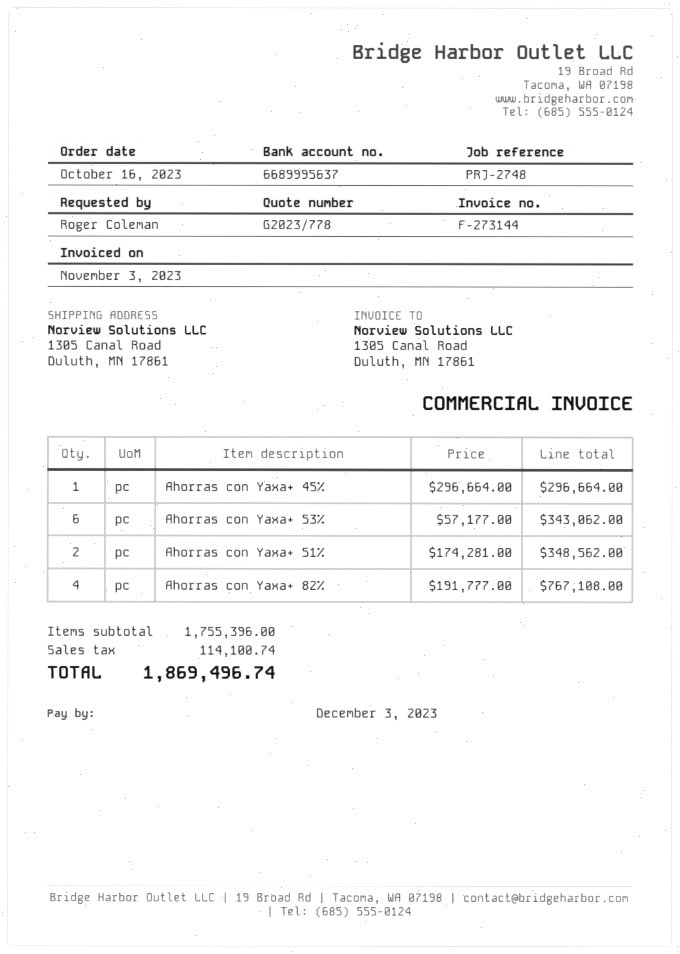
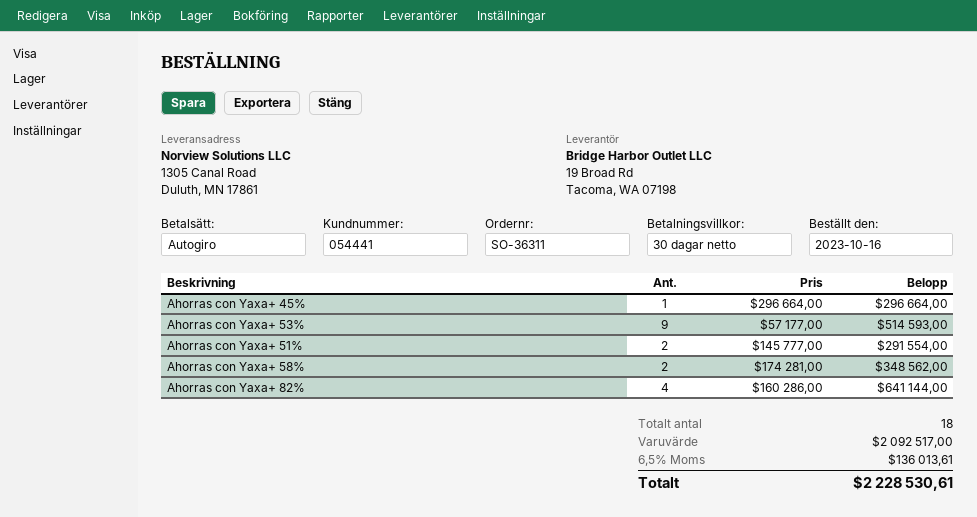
Ahorras con Yaxa+ 53%: 6 x 57177.00 = 343062.00 -> 9 x 57177.00 = 514593.00
Ahorras con Yaxa+ 51%: 2 x 174281.00 = 348562.00 -> 2 x 145777.00 = 291554.00
Ahorras con Yaxa+ 82%: 4 x 191777.00 = 767108.00 -> 4 x 160286.00 = 641144.00
Ahorras con Yaxa+ 58%: none -> 2 x 174281.00 = 348562.00
subtotal: 1755396.00 -> 2092517.00
tax: 114100.74 -> 136013.61
total: 1869496.74 -> 2228530.61

